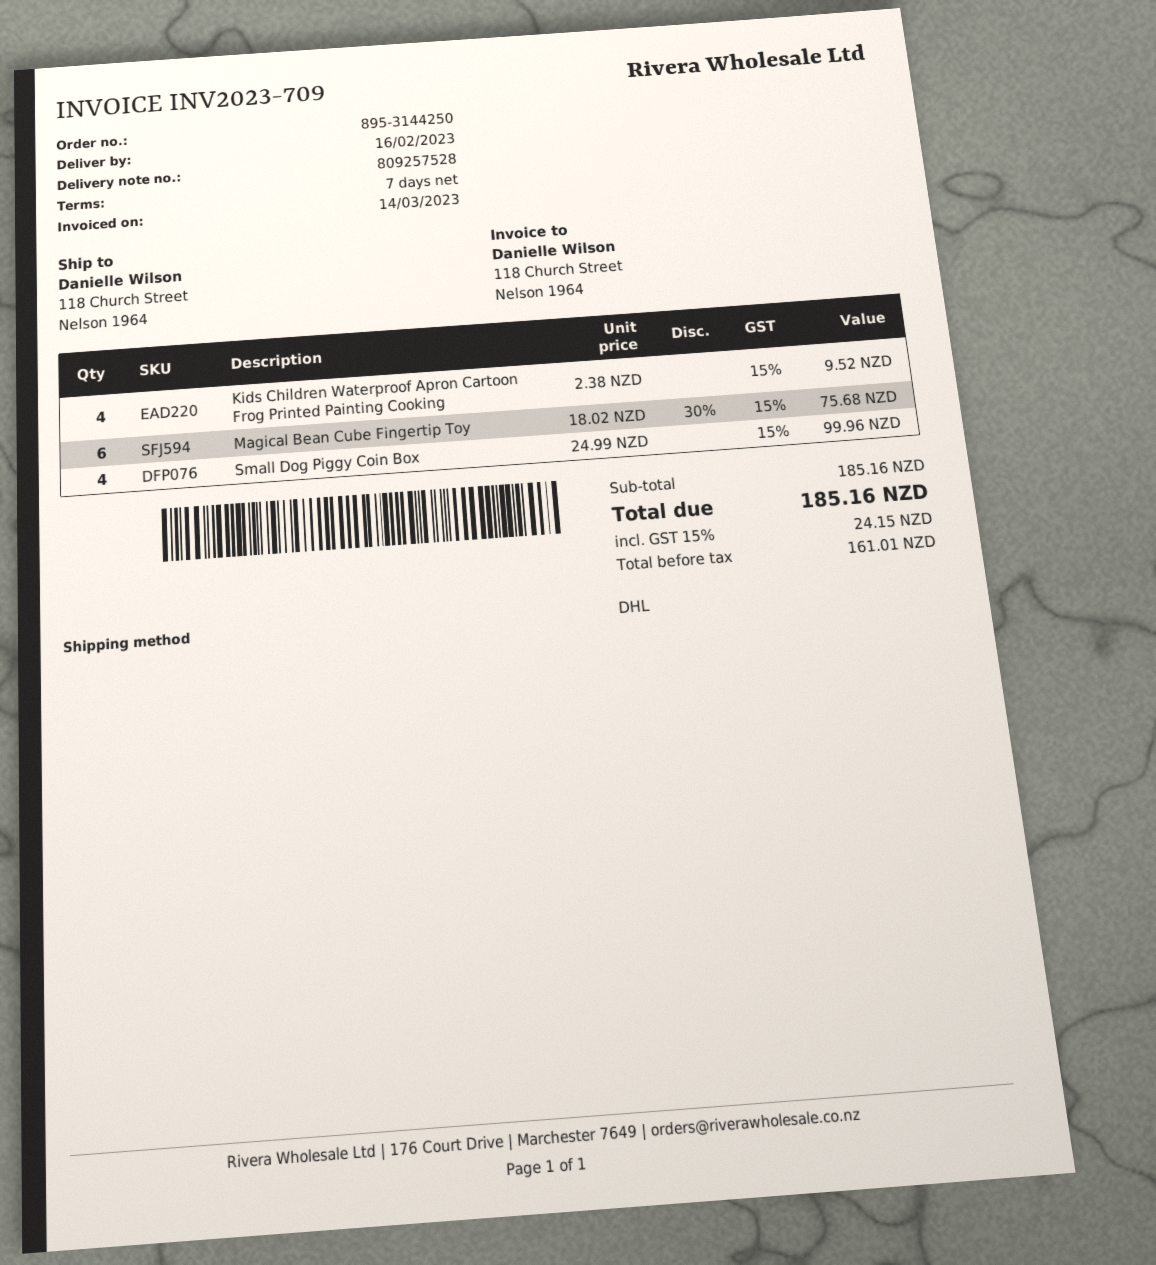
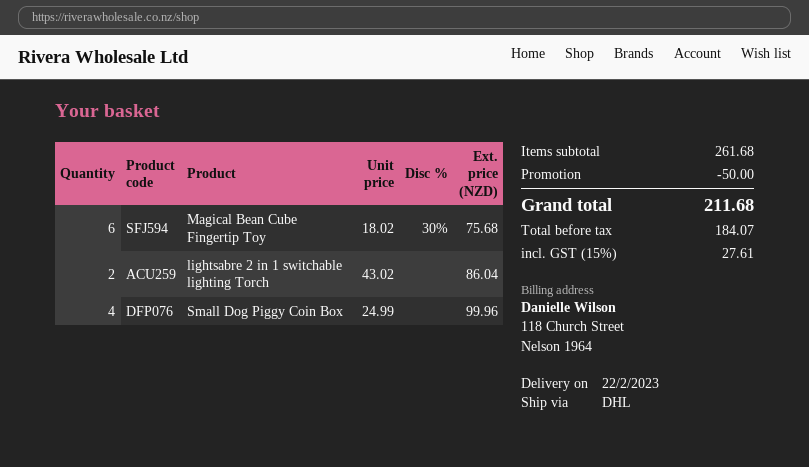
delivery date: 2023-02-16 -> 2023-02-22
Kids Children Waterproof Apron Cartoon Frog Printed Painting Cooking: 4 x 2.38 = 9.52 -> none
lightsabre 2 in 1 switchable lighting Torch: none -> 2 x 43.02 = 86.04
subtotal: 185.16 -> 261.68
discount: none -> 50.00
net: 161.01 -> 184.07
tax: 15% = 24.15 -> 15% = 27.61
total: 185.16 -> 211.68

